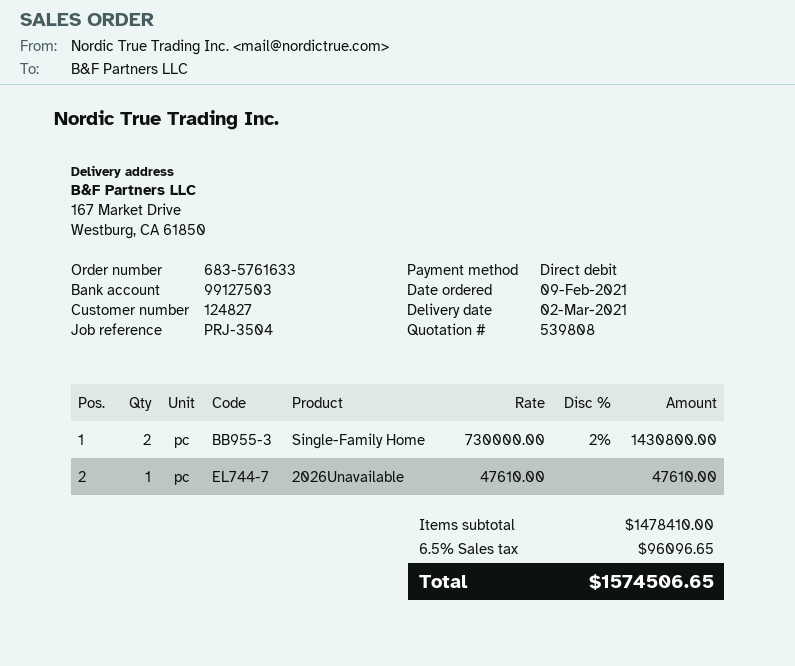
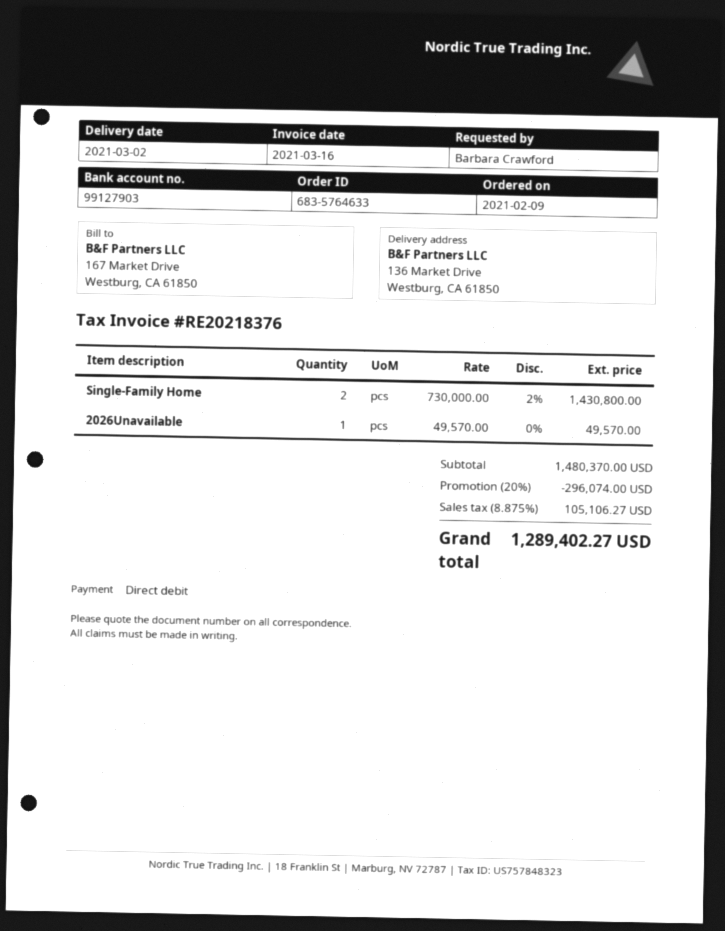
order number: 683-5761633 -> 683-5764633
bank account: 99127503 -> 99127903
ship to: 167 Market Drive, Westburg, CA 61850 -> 136 Market Drive, Westburg, CA 61850
2026Unavailable: 1 x 47610.00 = 47610.00 -> 1 x 49570.00 = 49570.00
subtotal: 1478410.00 -> 1480370.00
discount: none -> 20% = 296074.00
tax: 6.5% = 96096.65 -> 8.875% = 105106.27
total: 1574506.65 -> 1289402.27

